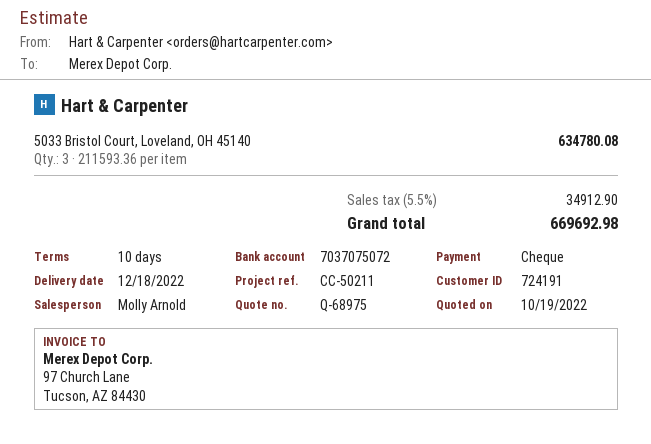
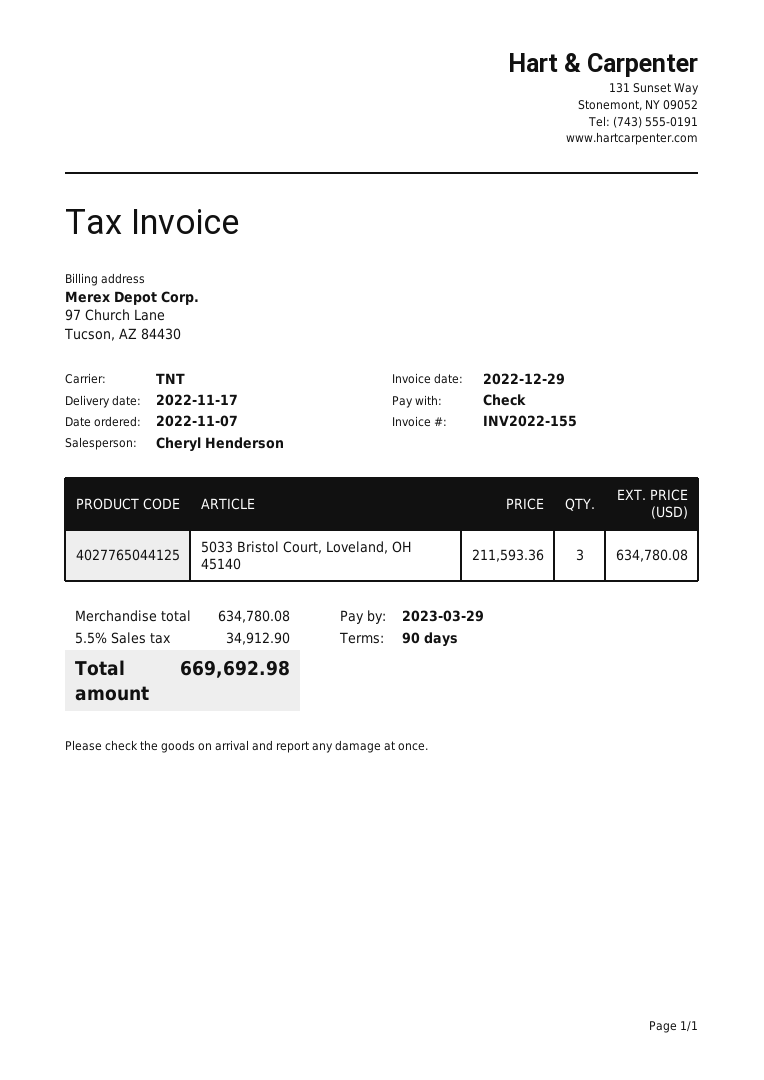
delivery date: 2022-12-18 -> 2022-11-17
payment terms: 10 days -> 90 days
sales rep: Molly Arnold -> Cheryl Henderson

